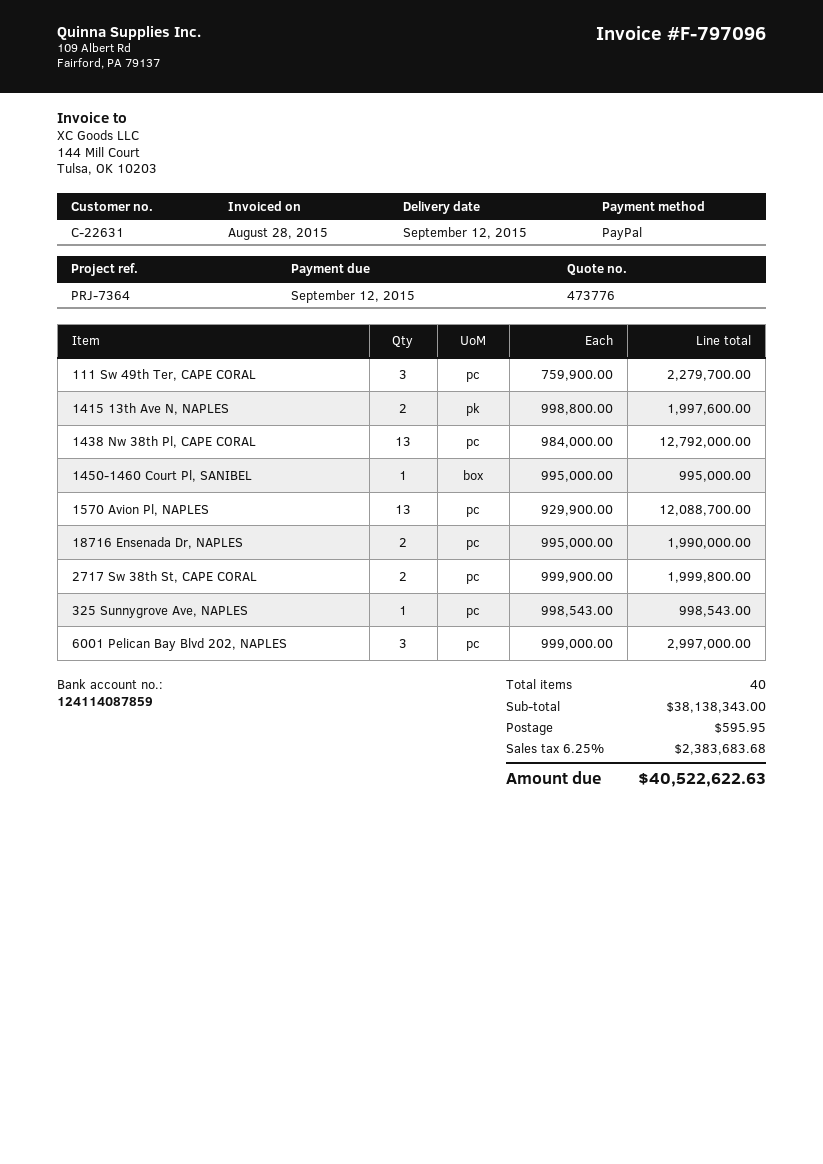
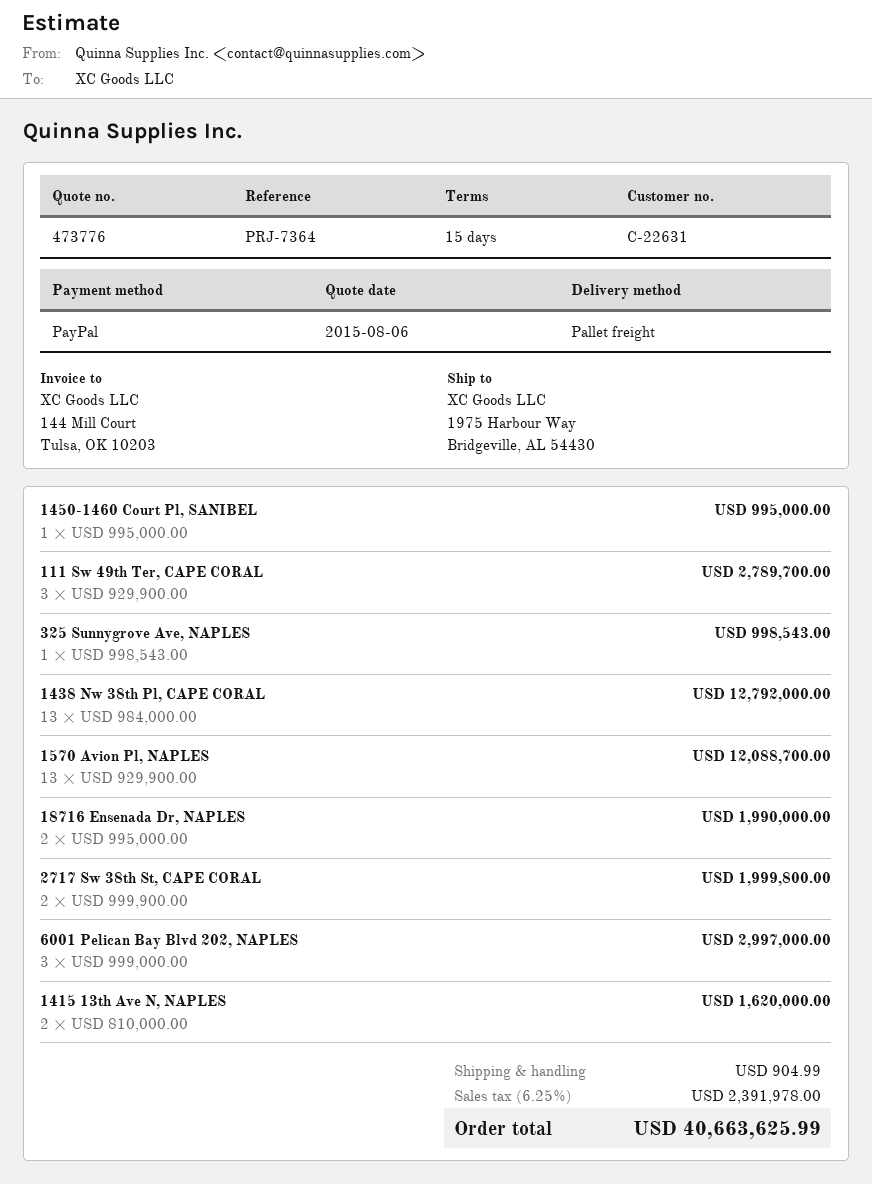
111 Sw 49th Ter, CAPE CORAL: 3 x 759900.00 = 2279700.00 -> 3 x 929900.00 = 2789700.00
1415 13th Ave N, NAPLES: 2 x 998800.00 = 1997600.00 -> 2 x 810000.00 = 1620000.00
shipping: 595.95 -> 904.99
tax: 6.25% = 2383683.68 -> 6.25% = 2391978.00
total: 40522622.63 -> 40663625.99

